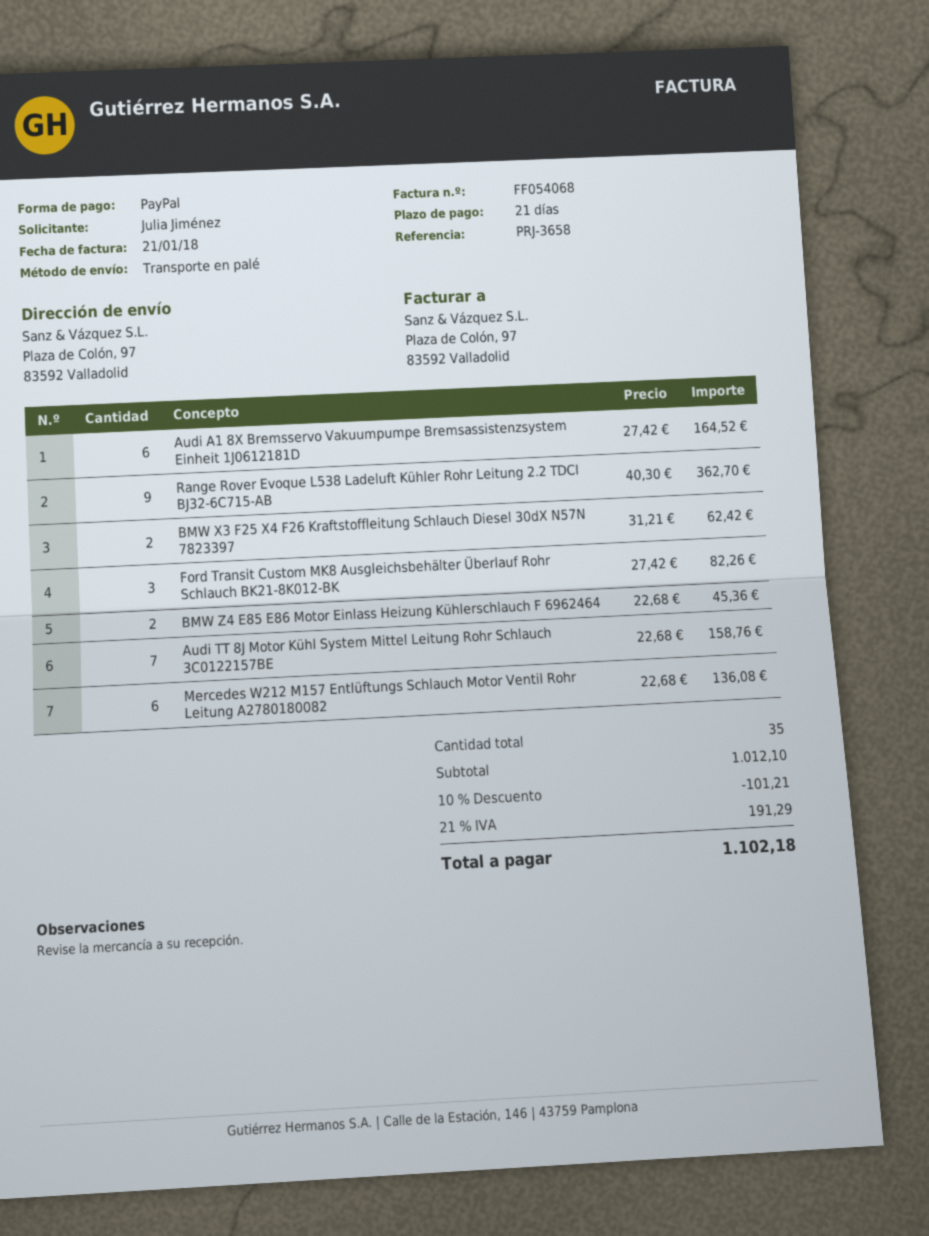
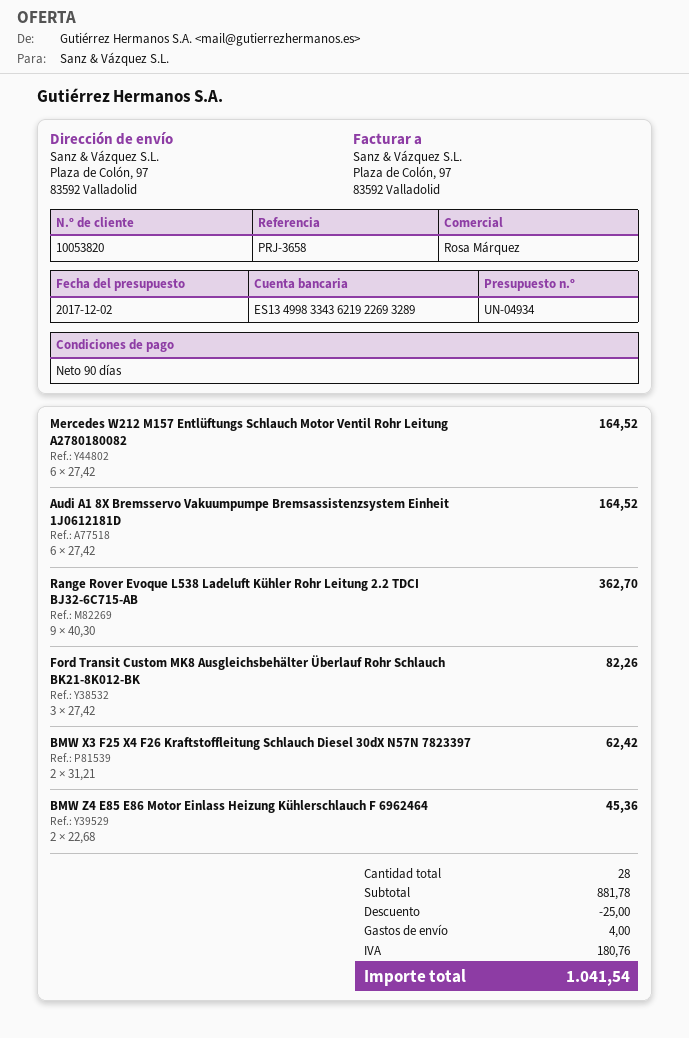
payment terms: 21 days -> 90 days
Audi TT 8J Motor Kühl System Mittel Leitung Rohr Schlauch 3C0122157BE: 7 x 22.68 = 158.76 -> none
Mercedes W212 M157 Entlüftungs Schlauch Motor Ventil Rohr Leitung A2780180082: 6 x 22.68 = 136.08 -> 6 x 27.42 = 164.52
total quantity: 35 -> 28
subtotal: 1012.10 -> 881.78
discount: 101.21 -> 25.00
shipping: none -> 4.00
tax: 191.29 -> 180.76
total: 1102.18 -> 1041.54

